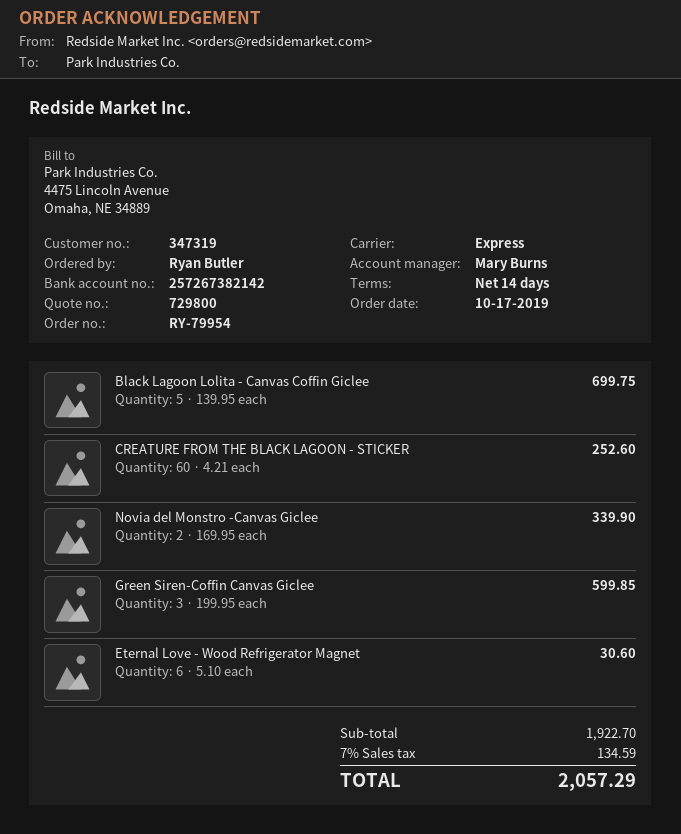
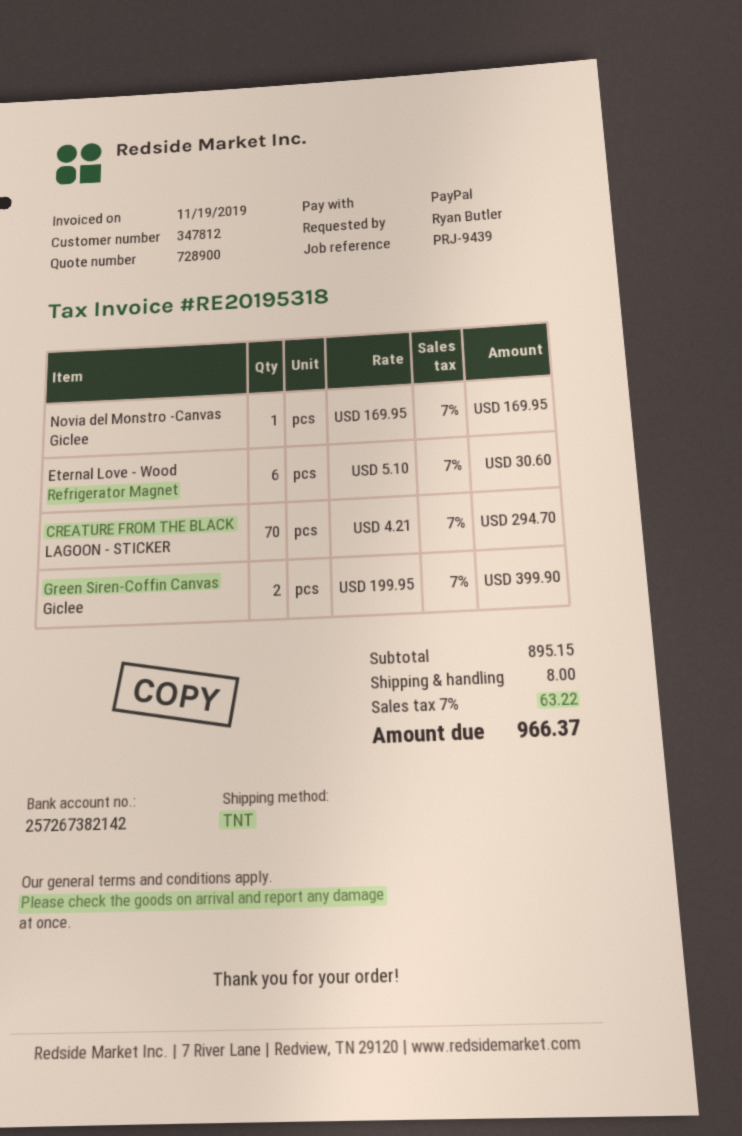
quote number: 729800 -> 728900
customer number: 347319 -> 347812
shipping method: express -> TNT
Black Lagoon Lolita - Canvas Coffin Giclee: 5 x 139.95 = 699.75 -> none
CREATURE FROM THE BLACK LAGOON - STICKER: 60 x 4.21 = 252.60 -> 70 x 4.21 = 294.70
Novia del Monstro -Canvas Giclee: 2 x 169.95 = 339.90 -> 1 x 169.95 = 169.95
Green Siren-Coffin Canvas Giclee: 3 x 199.95 = 599.85 -> 2 x 199.95 = 399.90
subtotal: 1922.70 -> 895.15
shipping: none -> 8.00
tax: 7% = 134.59 -> 7% = 63.22
total: 2057.29 -> 966.37

